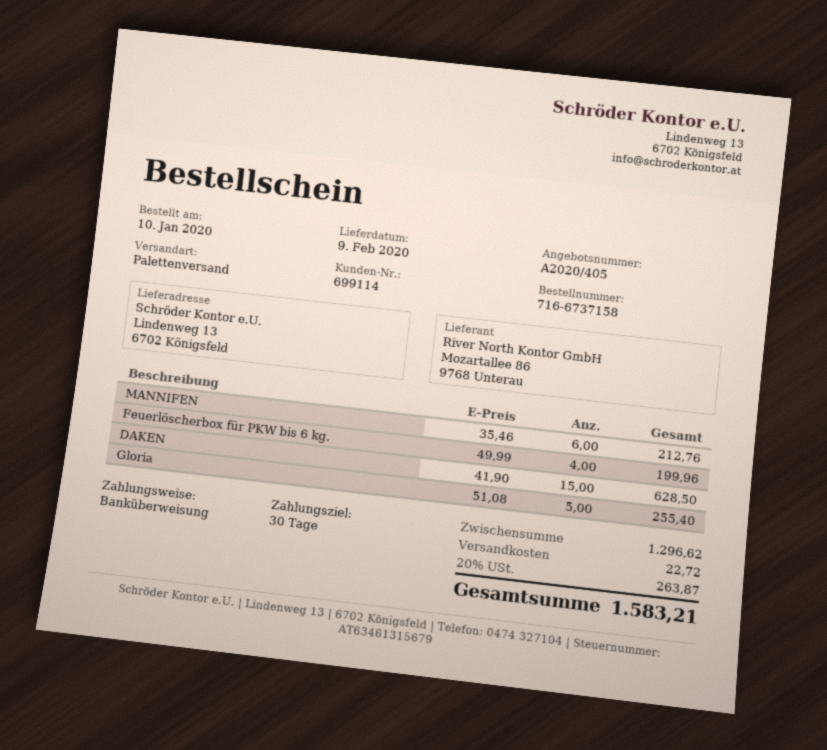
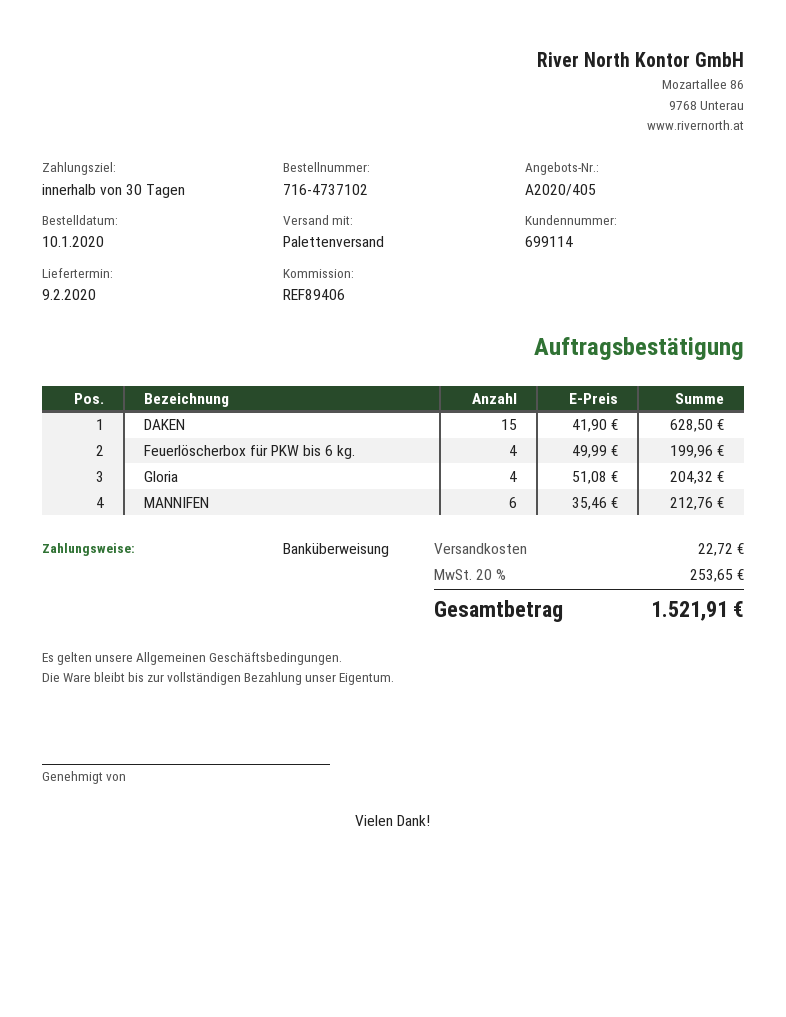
order number: 716-6737158 -> 716-4737102
Gloria: 5 x 51.08 = 255.40 -> 4 x 51.08 = 204.32
tax: 20% = 263.87 -> 20% = 253.65
total: 1583.21 -> 1521.91

